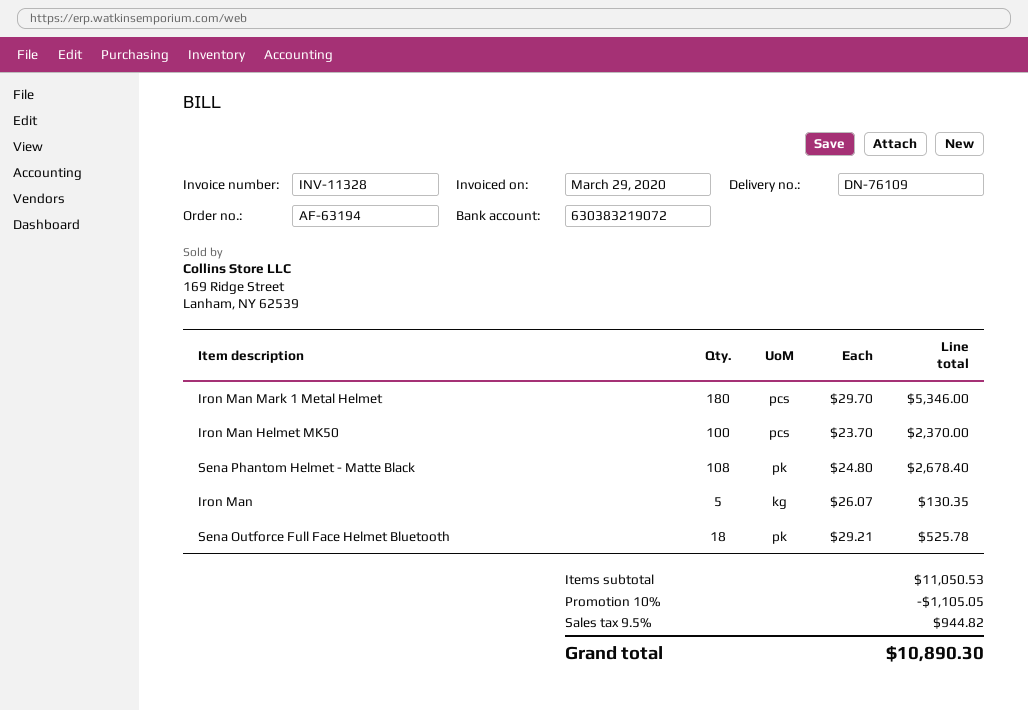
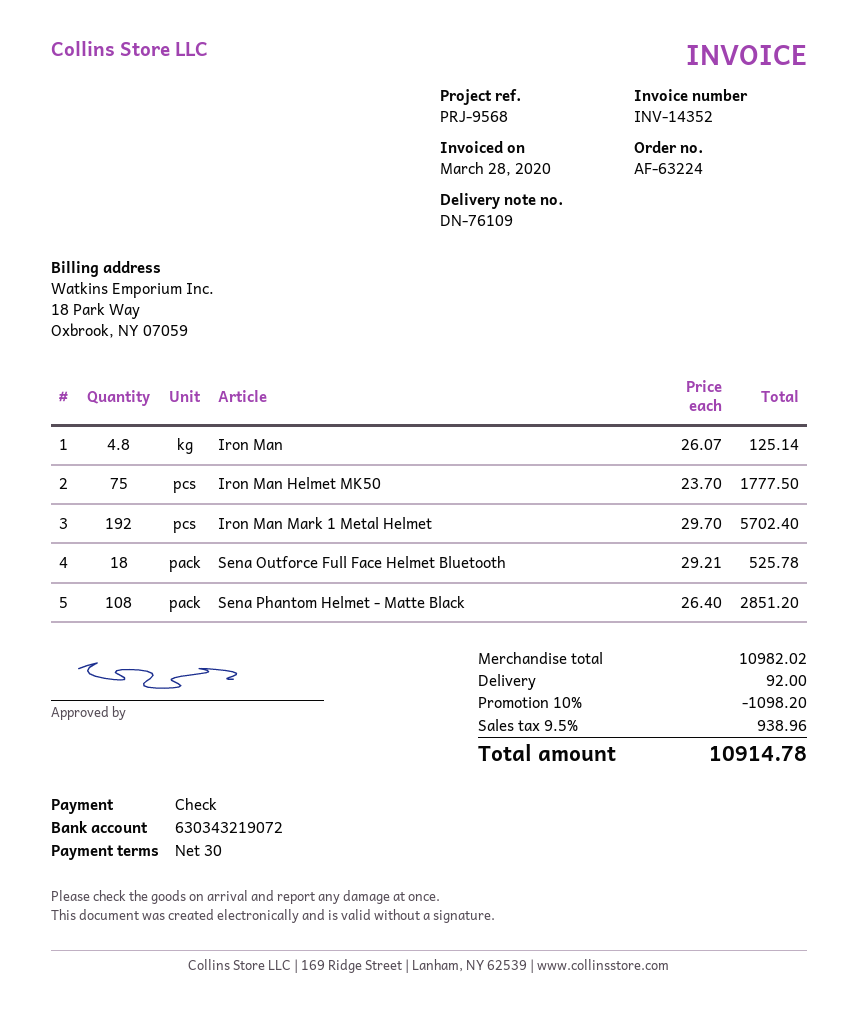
order number: AF-63194 -> AF-63224
invoice number: INV-11328 -> INV-14352
invoice date: 2020-03-29 -> 2020-03-28
bank account: 630383219072 -> 630343219072
Iron Man Mark 1 Metal Helmet: 180 x 29.70 = 5346.00 -> 192 x 29.70 = 5702.40
Iron Man Helmet MK50: 100 x 23.70 = 2370.00 -> 75 x 23.70 = 1777.50
Sena Phantom Helmet - Matte Black: 108 x 24.80 = 2678.40 -> 108 x 26.40 = 2851.20
Iron Man: 5 x 26.07 = 130.35 -> 4.8 x 26.07 = 125.14
subtotal: 11050.53 -> 10982.02
discount: 10% = 1105.05 -> 10% = 1098.20
shipping: none -> 92.00
tax: 9.5% = 944.82 -> 9.5% = 938.96
total: 10890.30 -> 10914.78

